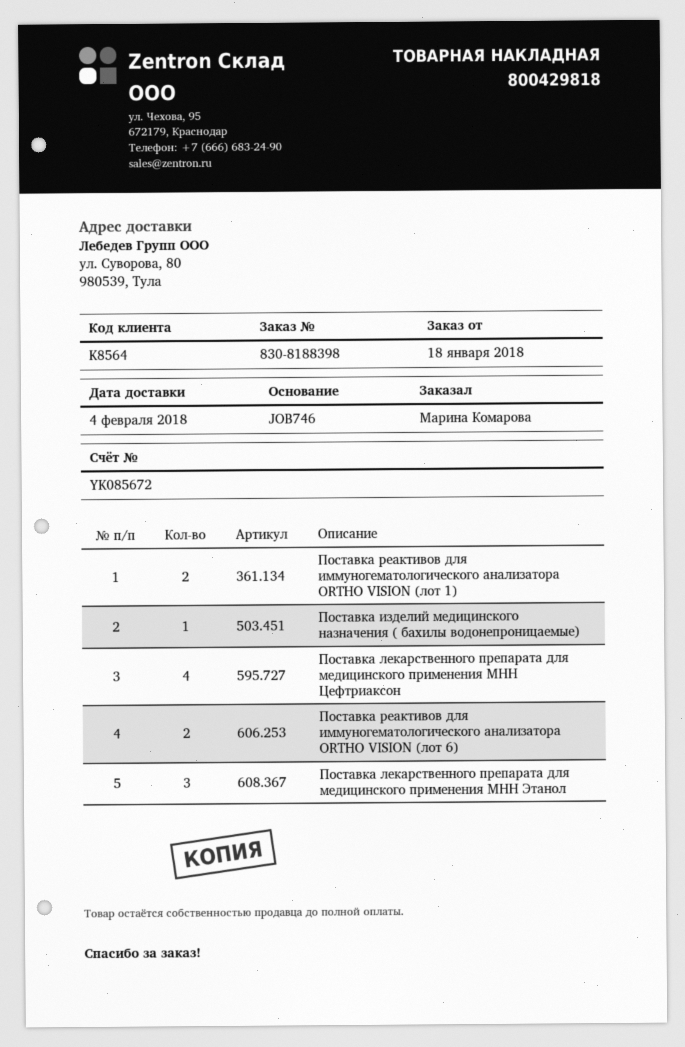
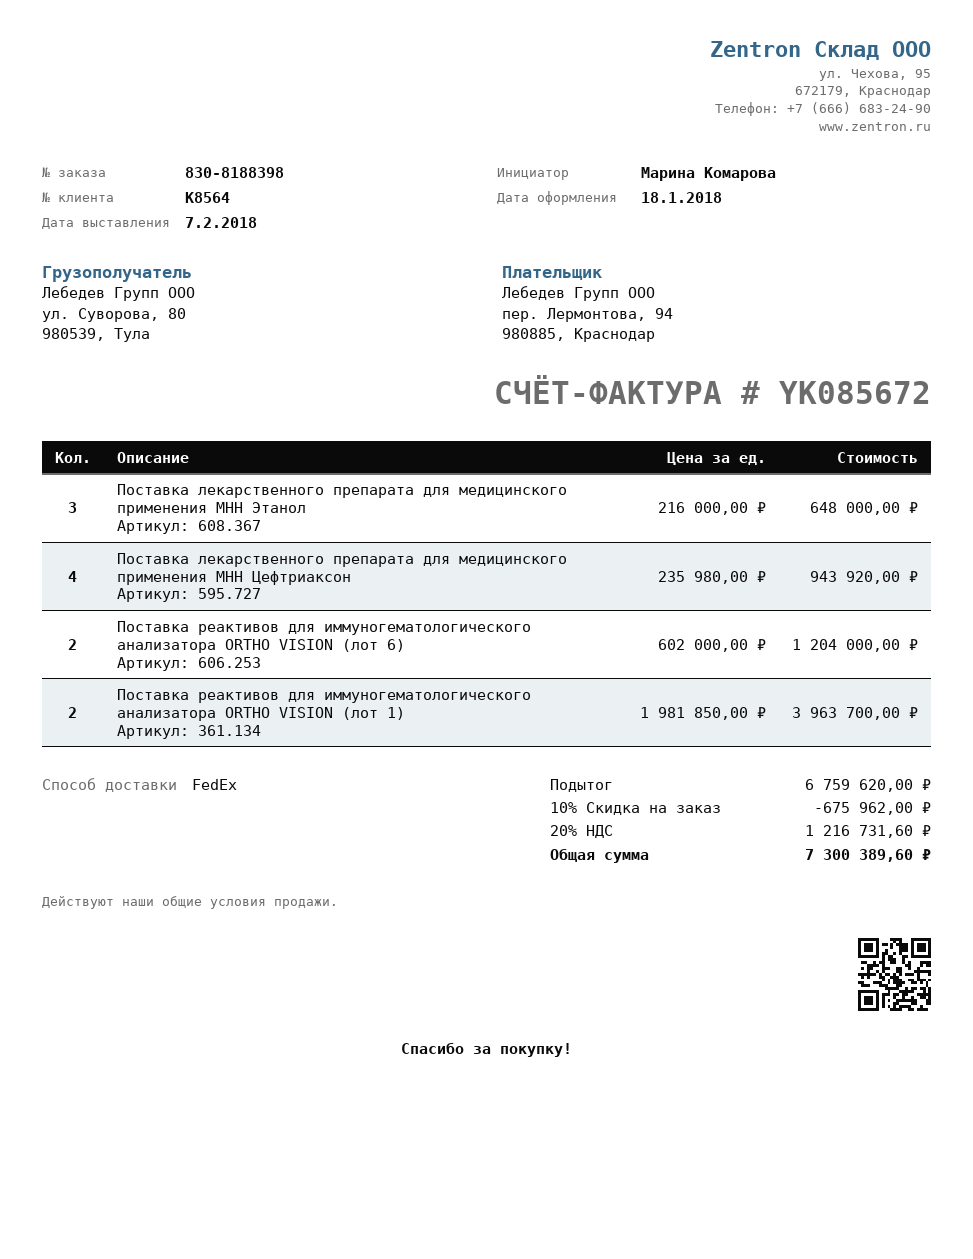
Поставка изделий медицинского назначения ( бахилы водонепроницаемые): 1 -> none

